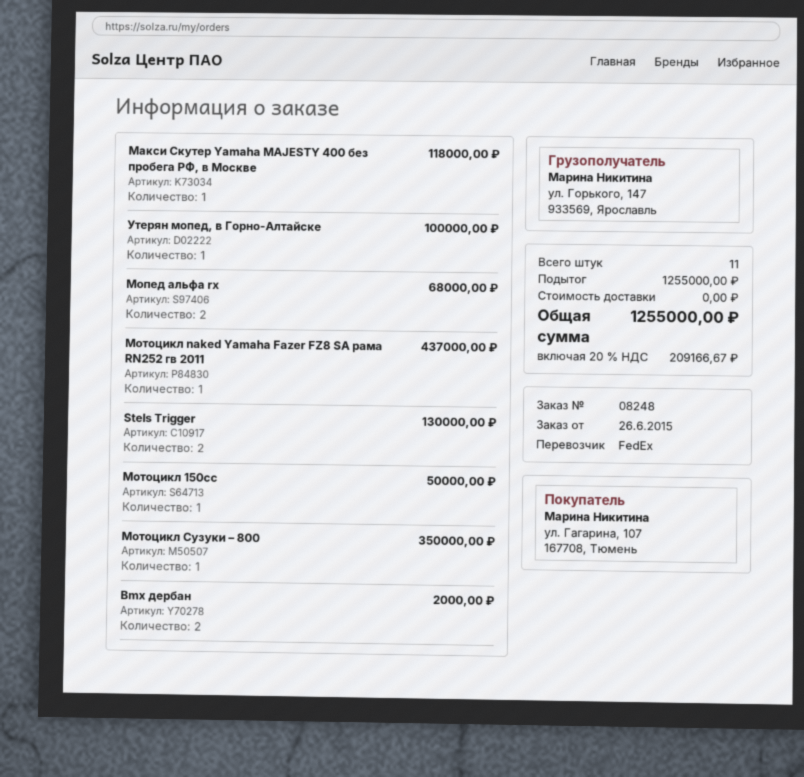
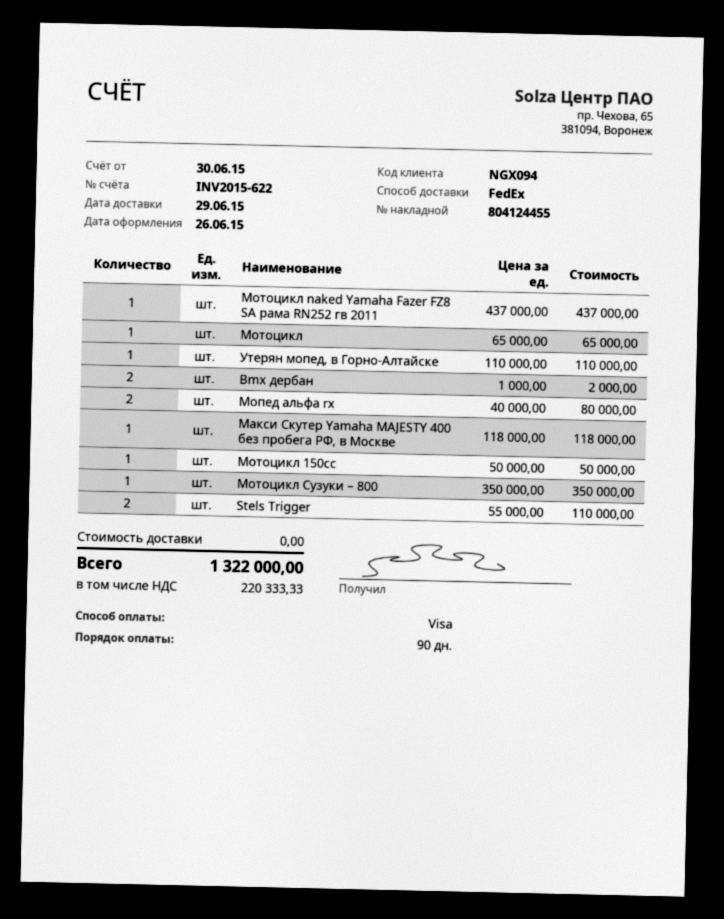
Утерян мопед, в Горно-Алтайске: 1 for 100000.00 -> 1 for 110000.00
Мопед альфа rx: 2 for 68000.00 -> 2 for 80000.00
Stels Trigger: 2 for 130000.00 -> 2 for 110000.00
Мотоцикл: none -> 1 for 65000.00
tax: 209166.67 -> 220333.33
total: 1255000.00 -> 1322000.00

